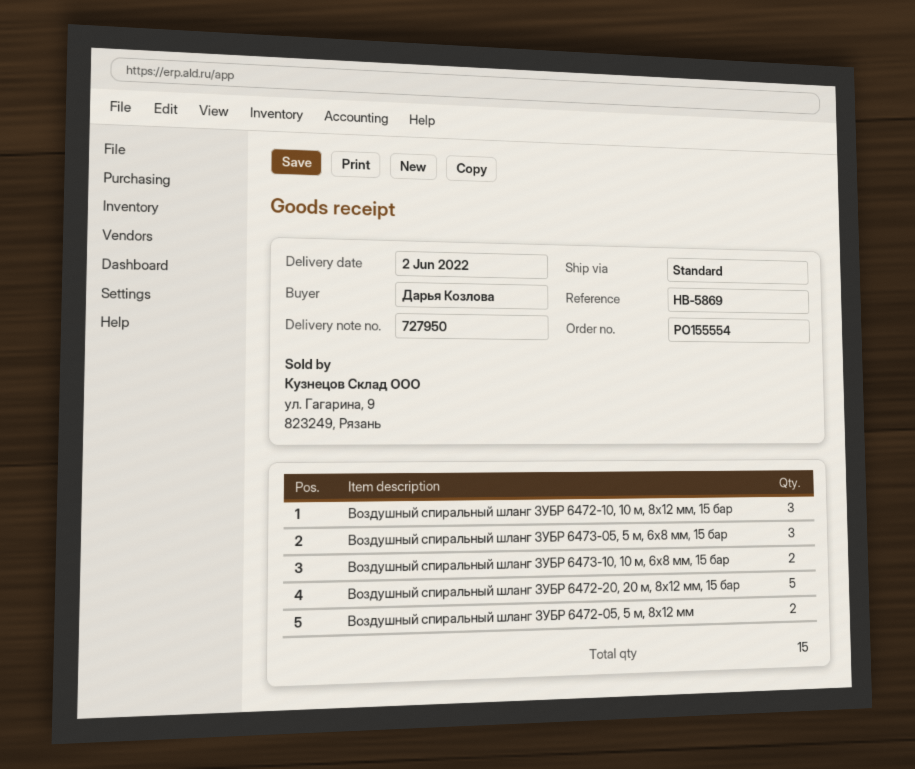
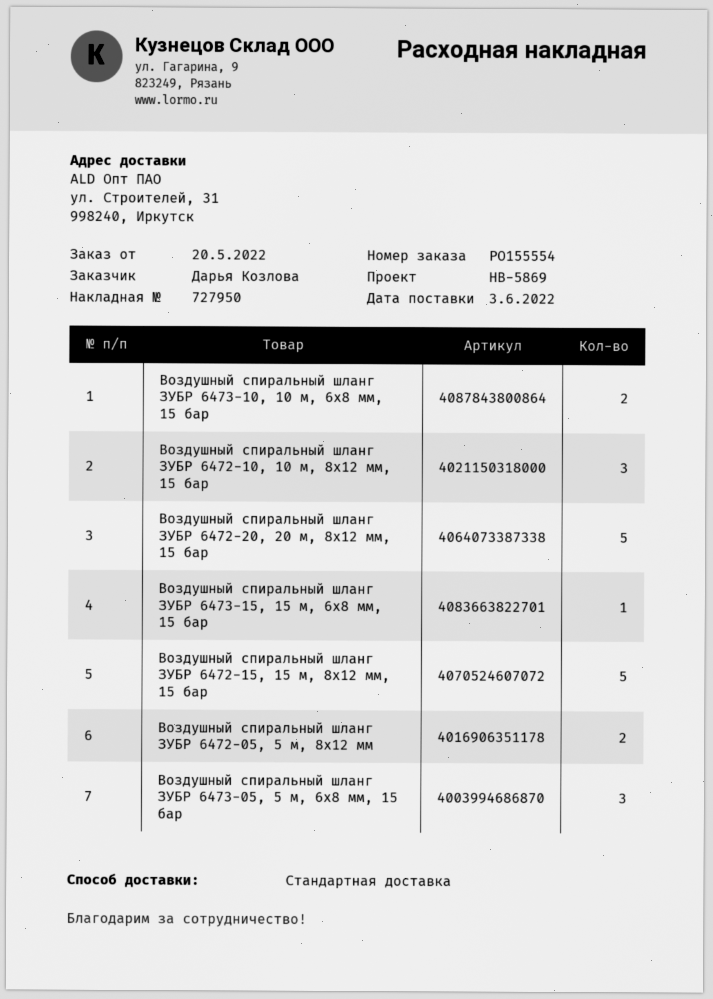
delivery date: 2022-06-02 -> 2022-06-03
Воздушный спиральный шланг ЗУБР 6473-15, 15 м, 6x8 мм, 15 бар: none -> 1
Воздушный спиральный шланг ЗУБР 6472-15, 15 м, 8x12 мм, 15 бар: none -> 5

